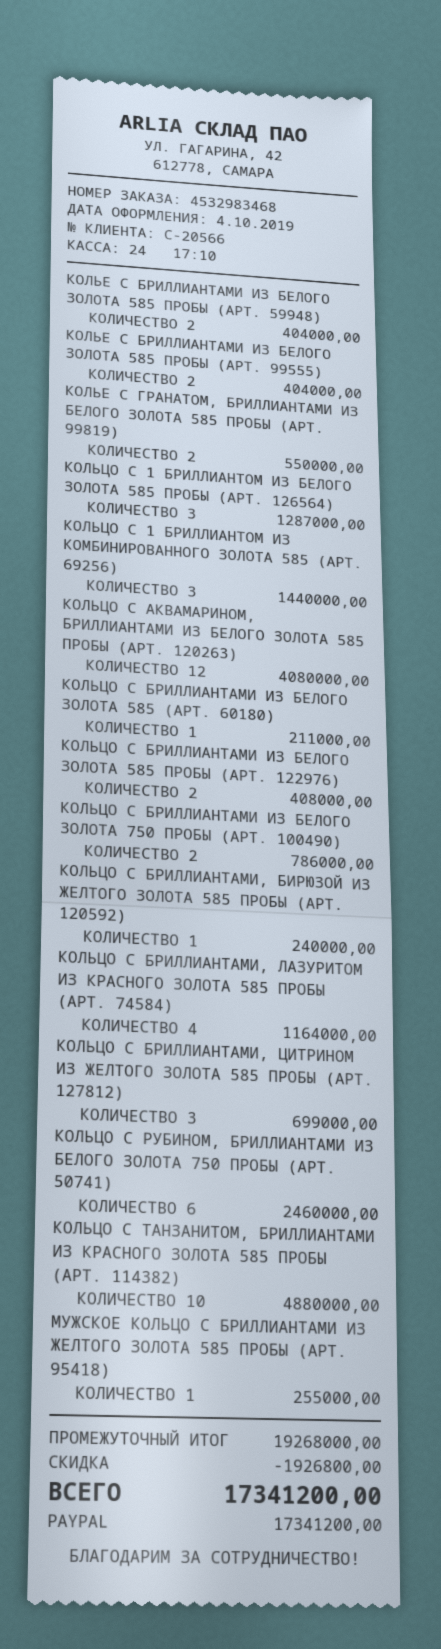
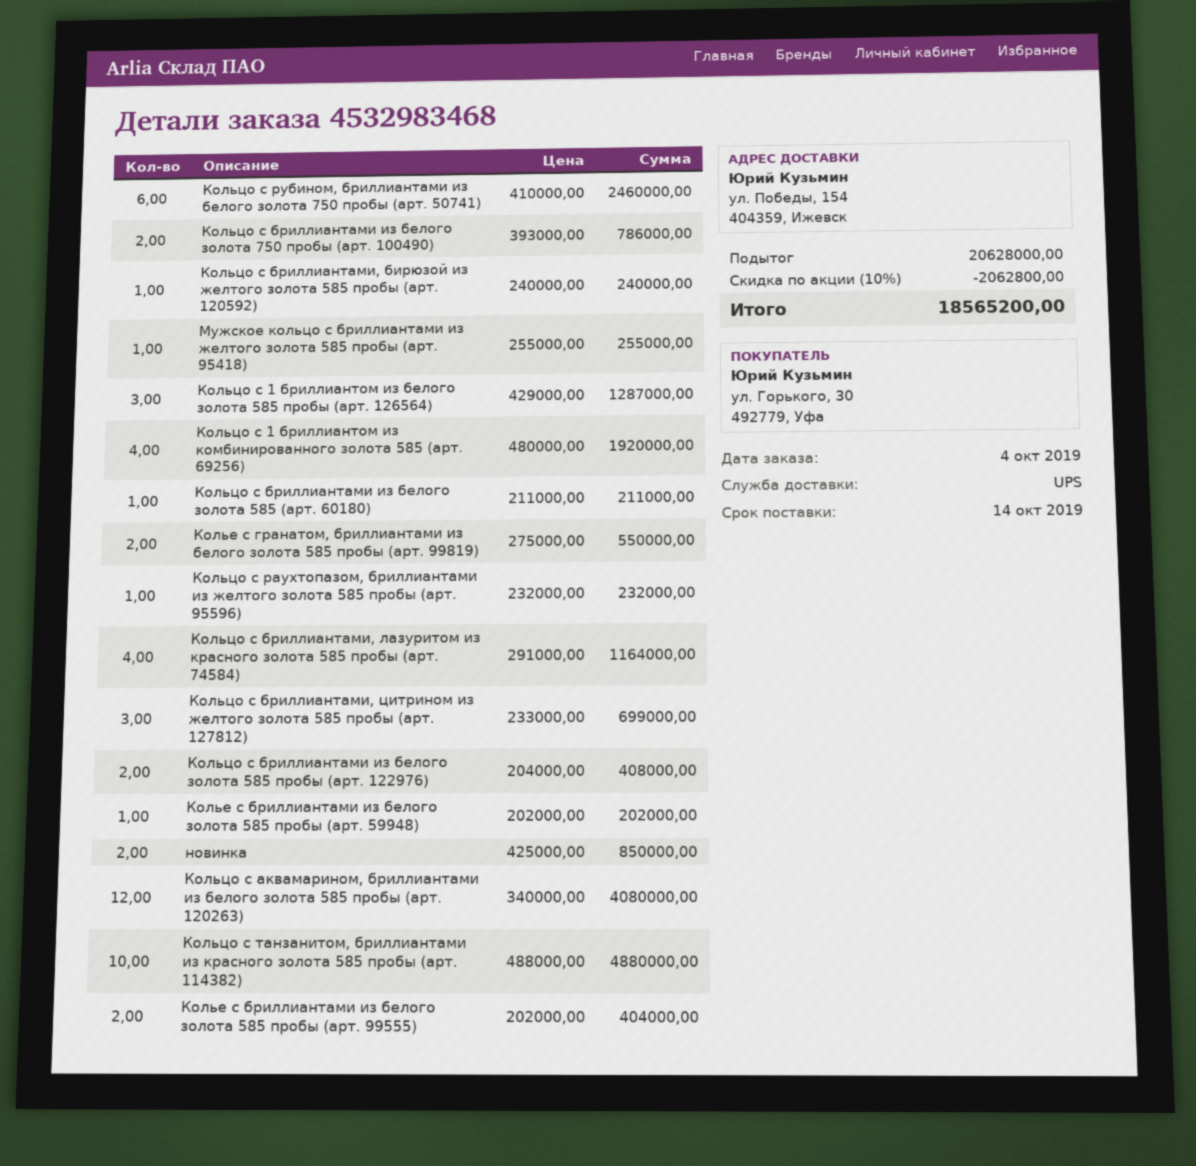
КОЛЬЕ С БРИЛЛИАНТАМИ ИЗ БЕЛОГО ЗОЛОТА 585 ПРОБЫ (АРТ. 59948): 2 for 404000.00 -> 1 for 202000.00
КОЛЬЦО С 1 БРИЛЛИАНТОМ ИЗ КОМБИНИРОВАННОГО ЗОЛОТА 585 (АРТ. 69256): 3 for 1440000.00 -> 4 for 1920000.00
Кольцо с раухтопазом, бриллиантами из желтого золота 585 пробы (арт. 95596): none -> 1 for 232000.00
новинка: none -> 2 for 850000.00
subtotal: 19268000.00 -> 20628000.00
discount: 1926800.00 -> 2062800.00
total: 17341200.00 -> 18565200.00

